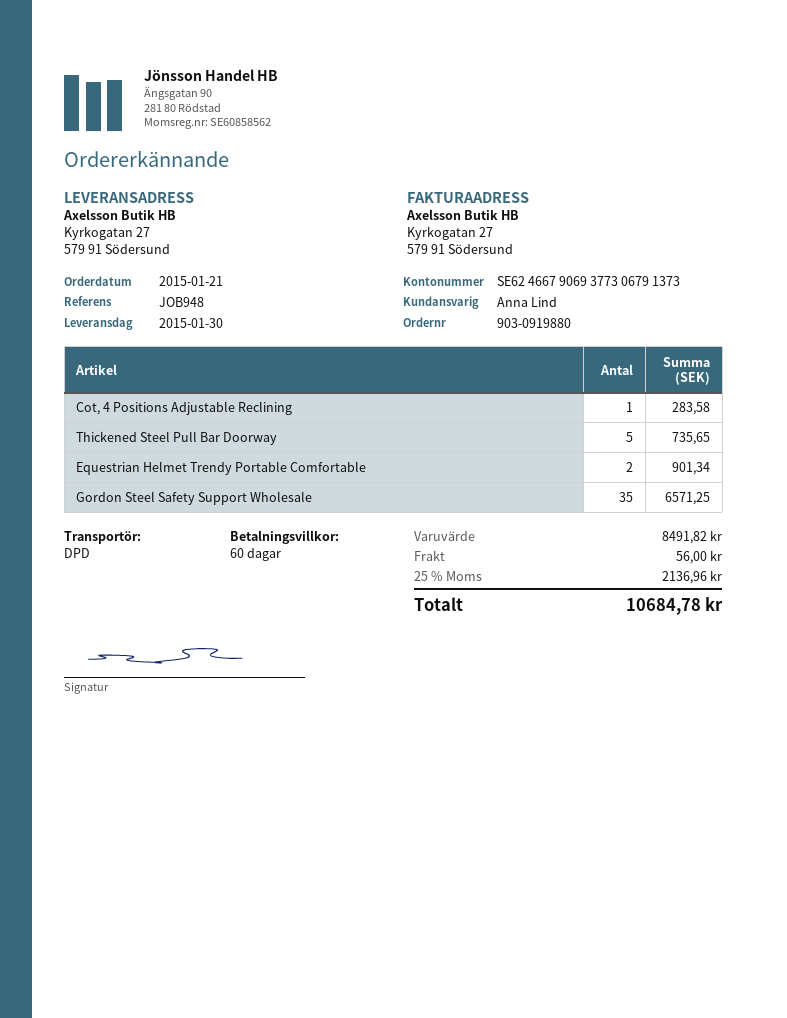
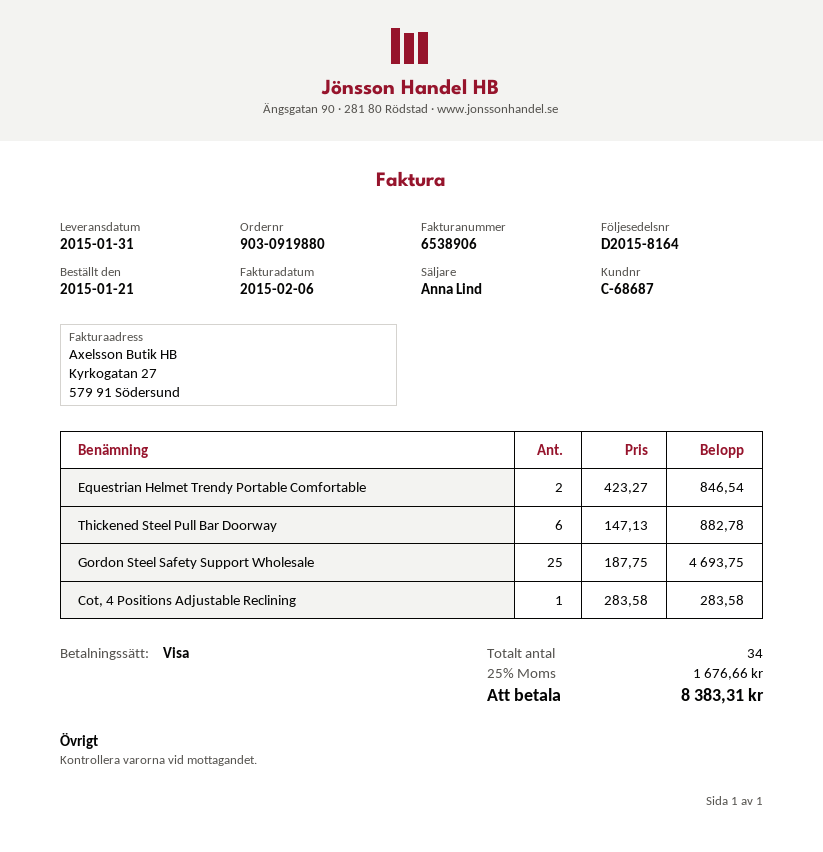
delivery date: 2015-01-30 -> 2015-01-31
Thickened Steel Pull Bar Doorway: 5 for 735.65 -> 6 for 882.78
Equestrian Helmet Trendy Portable Comfortable: 2 for 901.34 -> 2 for 846.54
Gordon Steel Safety Support Wholesale: 35 for 6571.25 -> 25 for 4693.75
shipping: 56.00 -> none
tax: 25% = 2136.96 -> 25% = 1676.66
total: 10684.78 -> 8383.31

